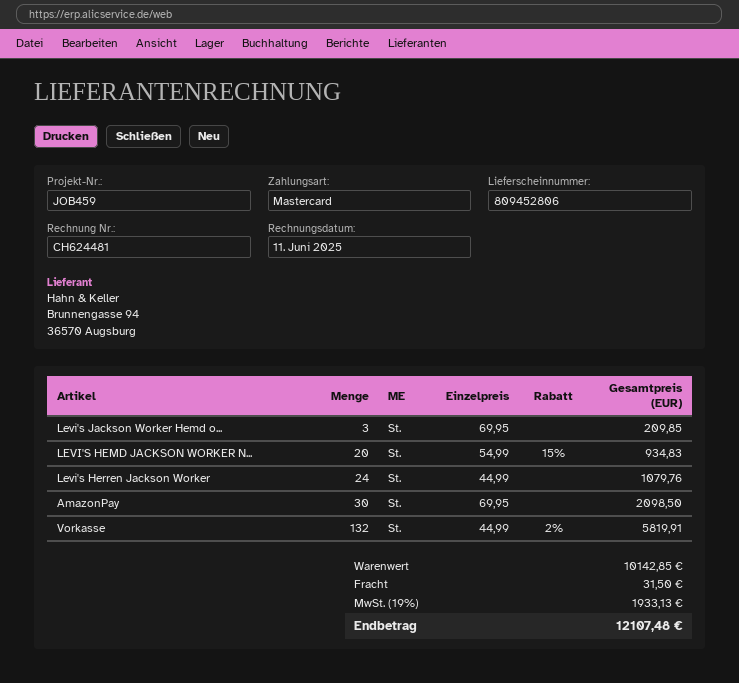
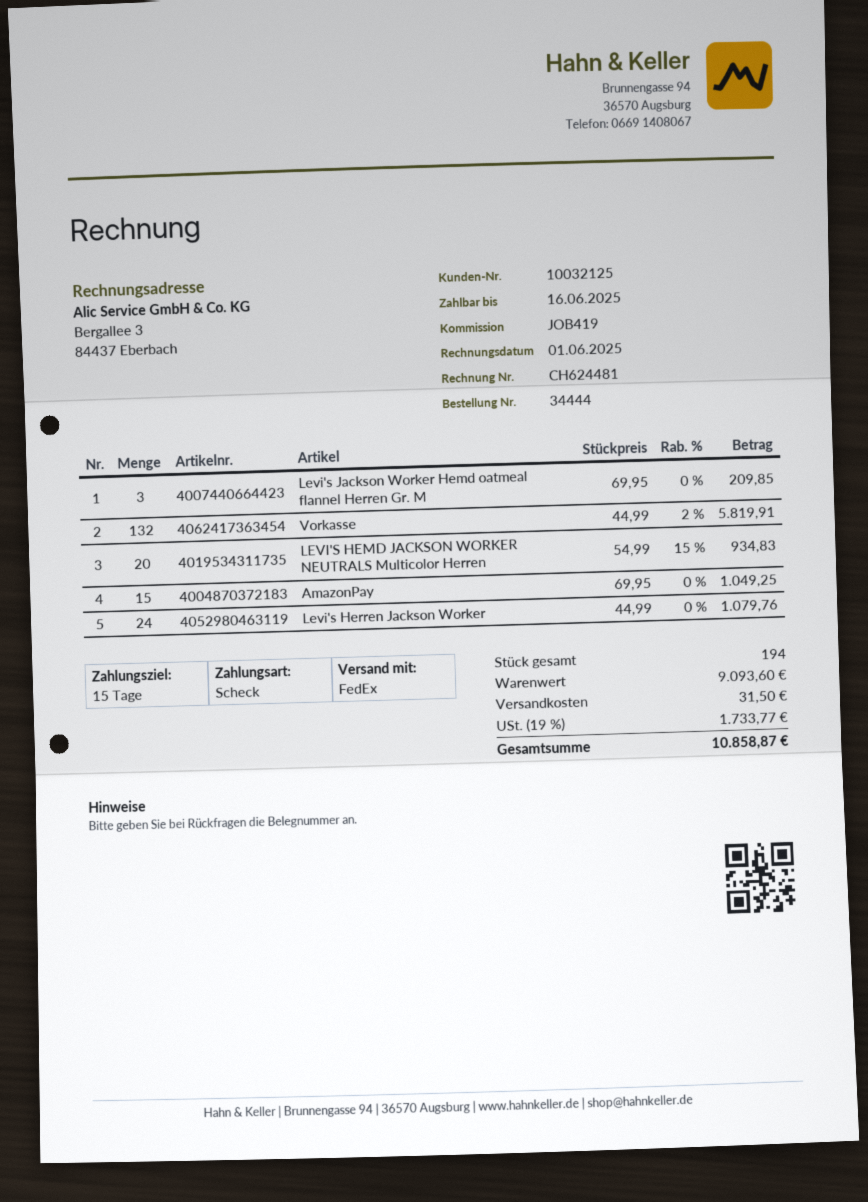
invoice date: 2025-06-11 -> 2025-06-01
reference: JOB459 -> JOB419
payment method: Mastercard -> cheque
AmazonPay: 30 x 69.95 = 2098.50 -> 15 x 69.95 = 1049.25
subtotal: 10142.85 -> 9093.60
tax: 19% = 1933.13 -> 19% = 1733.77
total: 12107.48 -> 10858.87

